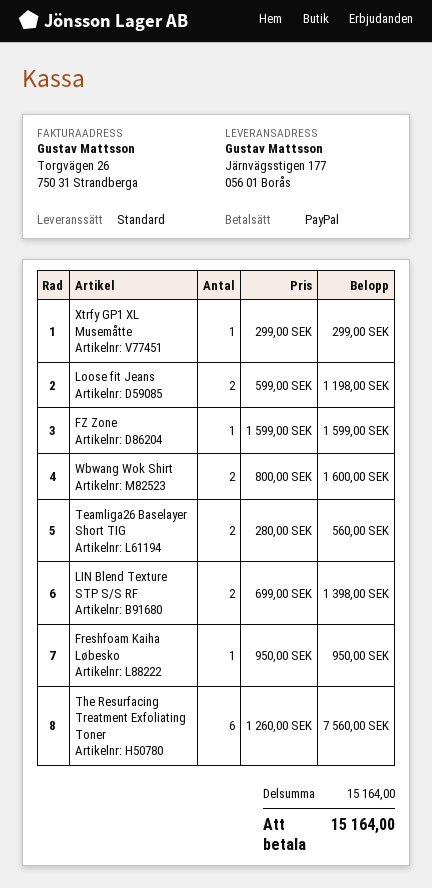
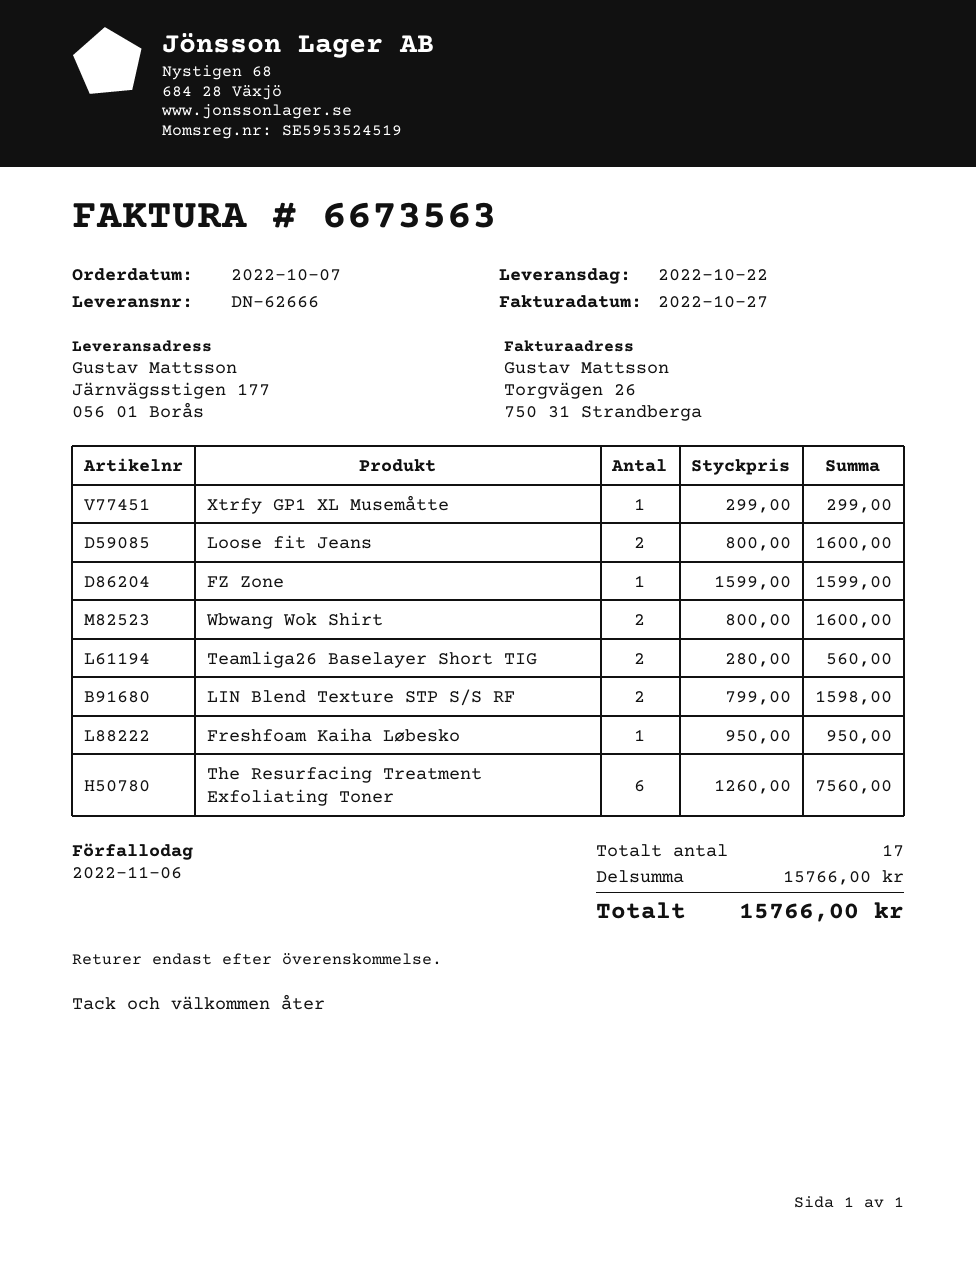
Loose fit Jeans: 2 x 599.00 = 1198.00 -> 2 x 800.00 = 1600.00
LIN Blend Texture STP S/S RF: 2 x 699.00 = 1398.00 -> 2 x 799.00 = 1598.00
subtotal: 15164.00 -> 15766.00
total: 15164.00 -> 15766.00

